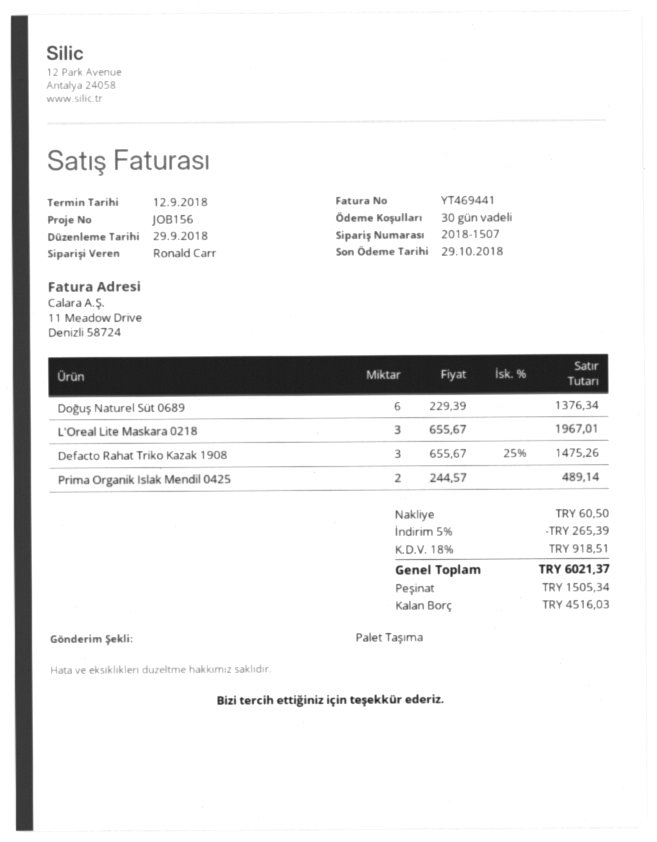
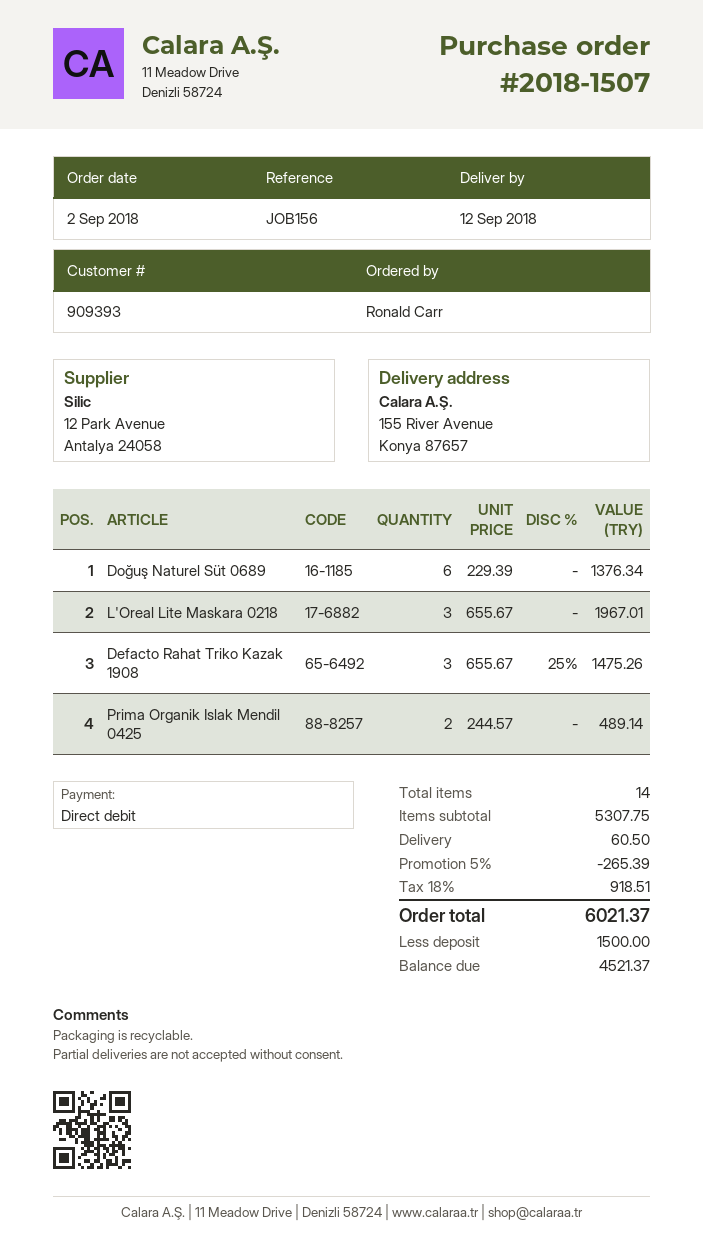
deposit: 1505.34 -> 1500.00
balance: 4516.03 -> 4521.37

